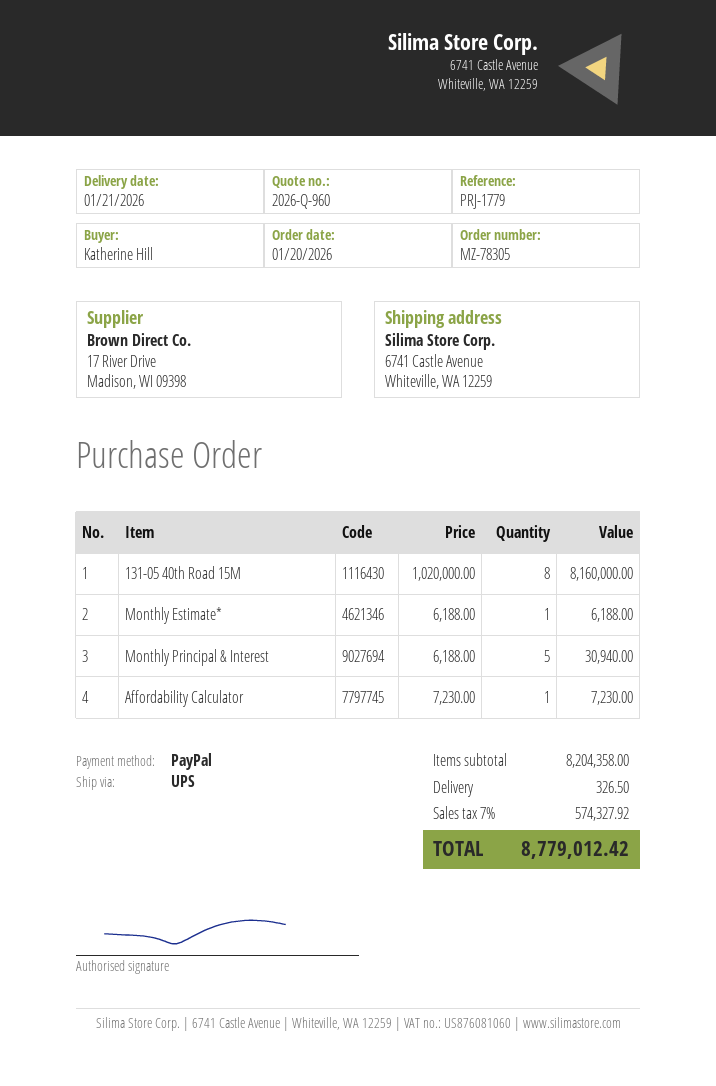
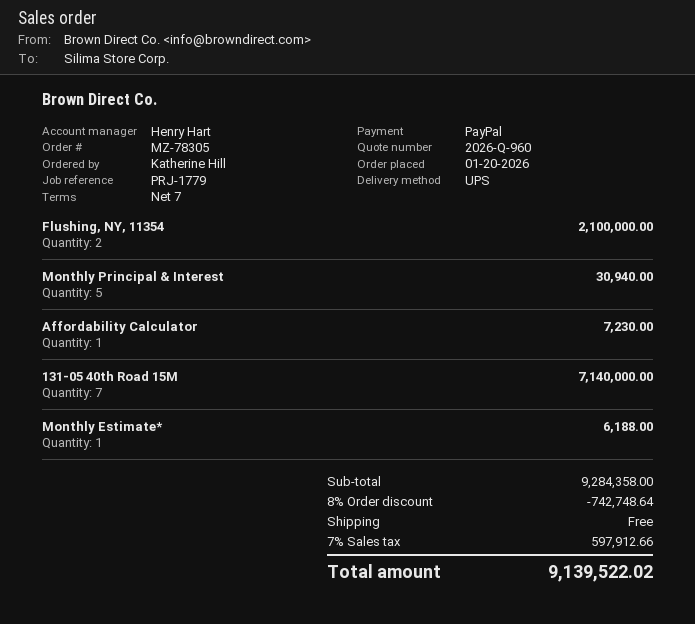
131-05 40th Road 15M: 8 for 8160000.00 -> 7 for 7140000.00
Flushing, NY, 11354: none -> 2 for 2100000.00
subtotal: 8204358.00 -> 9284358.00
discount: none -> 8% = 742748.64
shipping: 326.50 -> 0.00
tax: 7% = 574327.92 -> 7% = 597912.66
total: 8779012.42 -> 9139522.02

